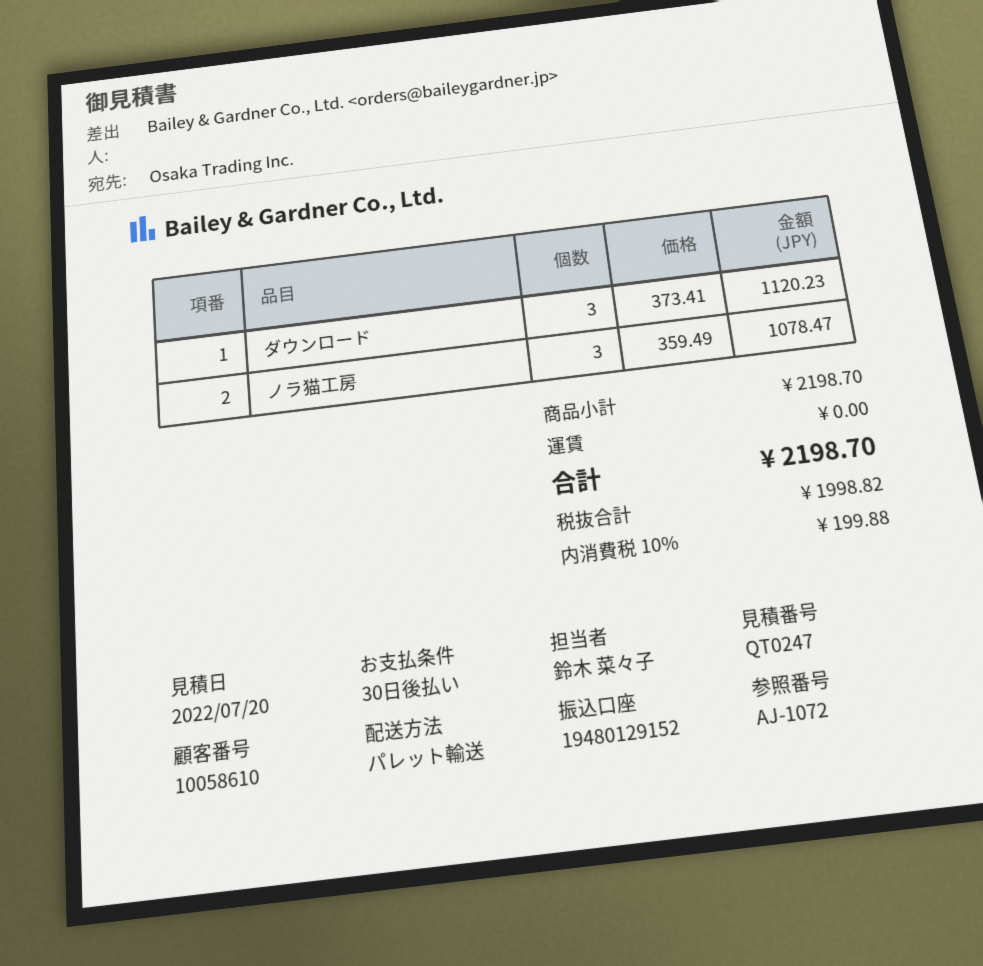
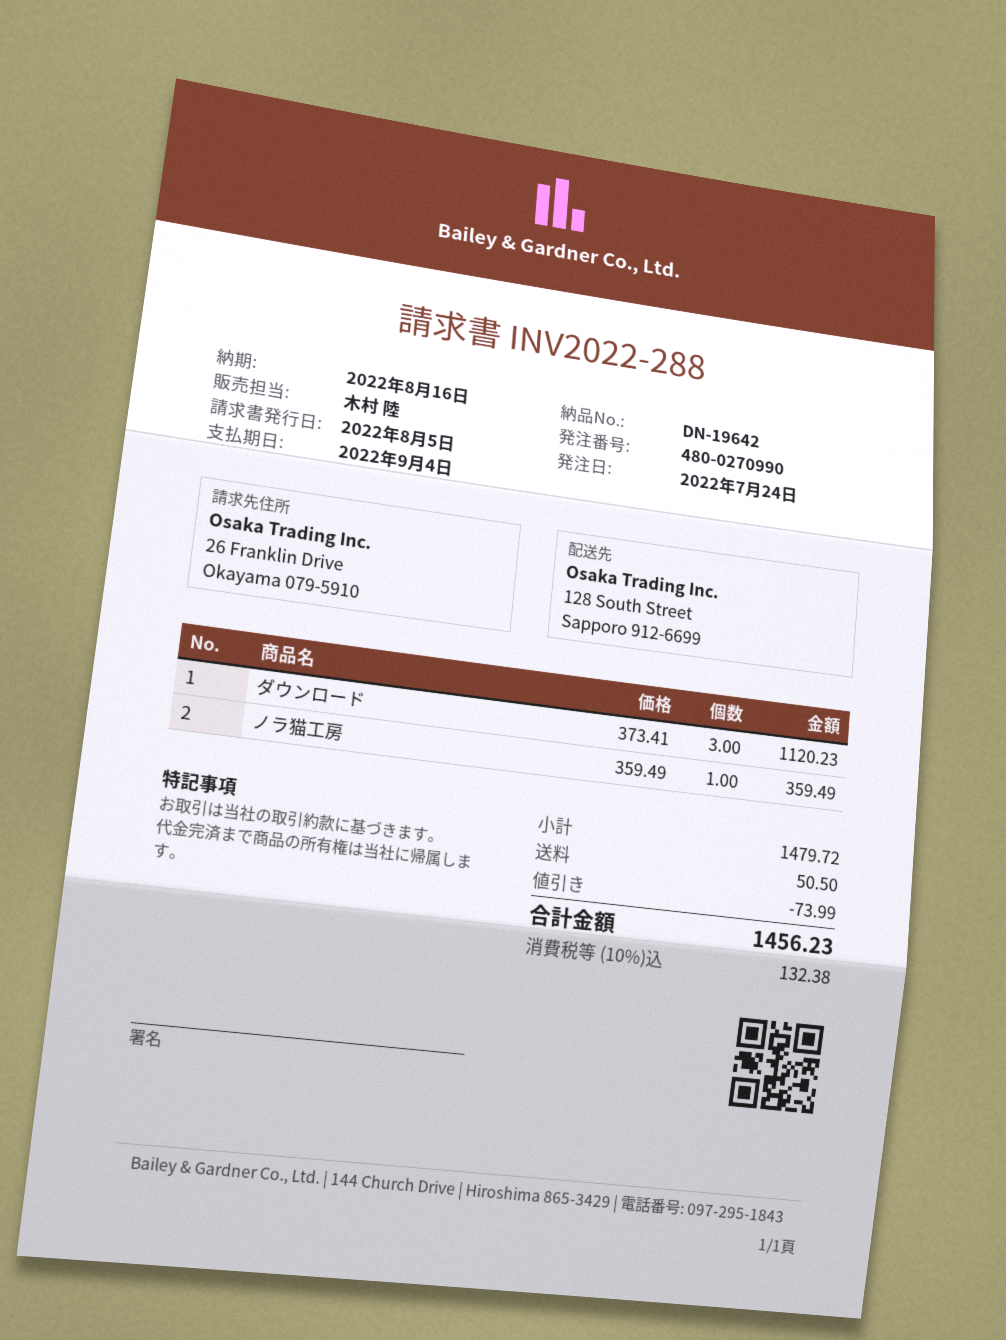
sales rep: 鈴木 菜々子 -> 木村 陸
ノラ猫工房: 3 x 359.49 = 1078.47 -> 1 x 359.49 = 359.49
subtotal: 2198.70 -> 1479.72
discount: none -> 73.99
shipping: 0.00 -> 50.50
tax: 10% = 199.88 -> 10% = 132.38
total: 2198.70 -> 1456.23

